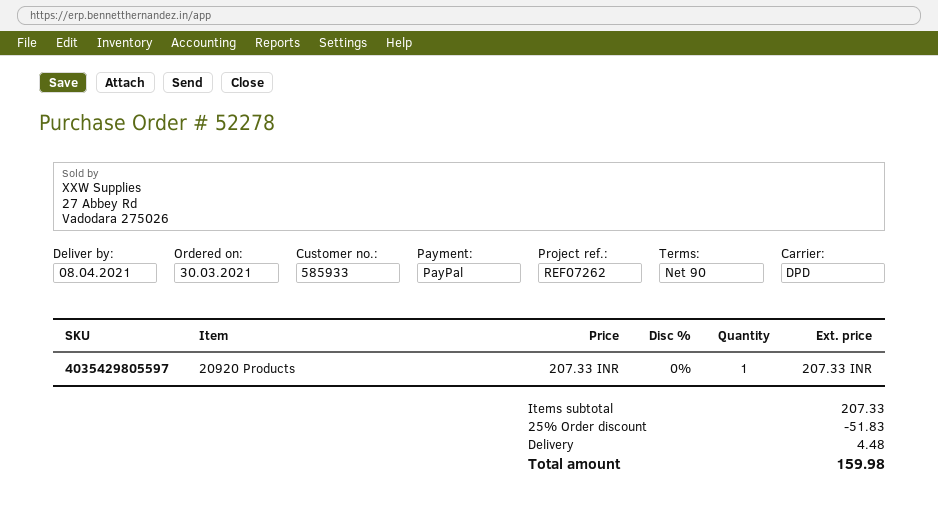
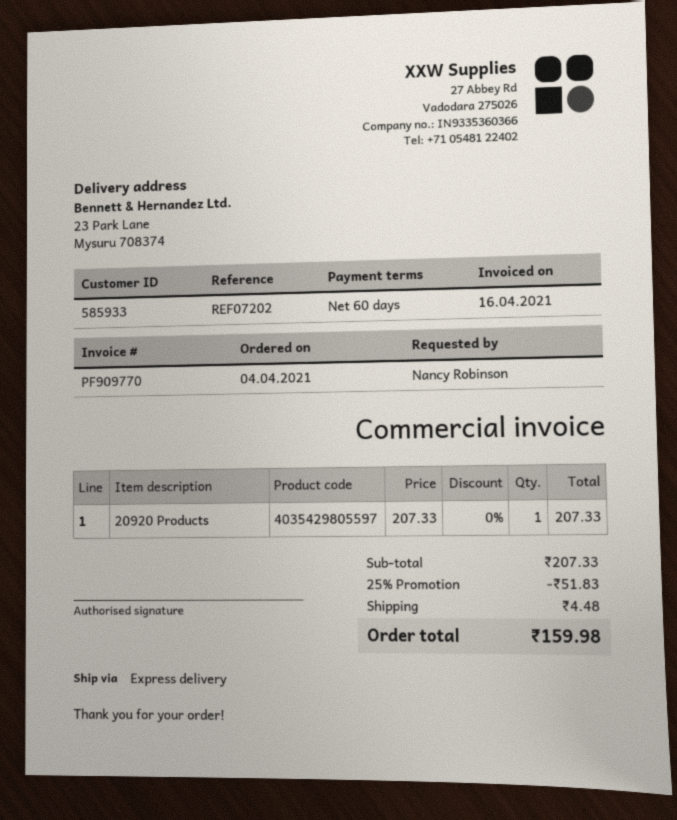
order date: 2021-03-30 -> 2021-04-04
payment terms: 90 days -> 60 days
reference: REF07262 -> REF07202
shipping method: DPD -> express

